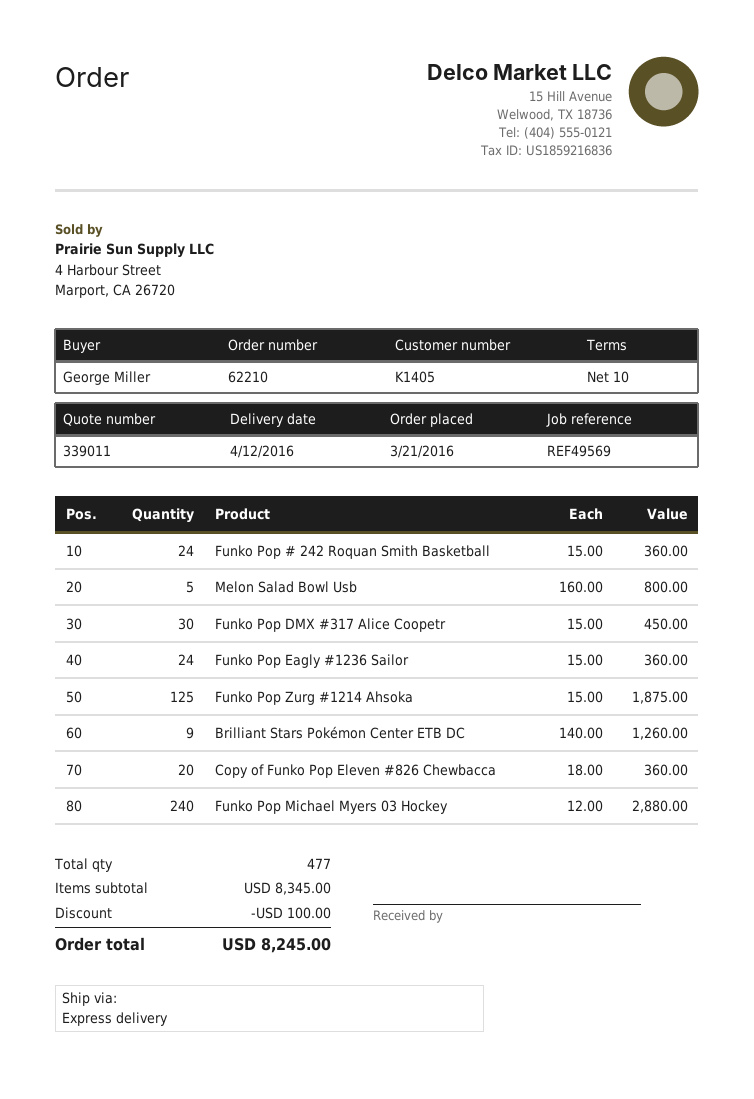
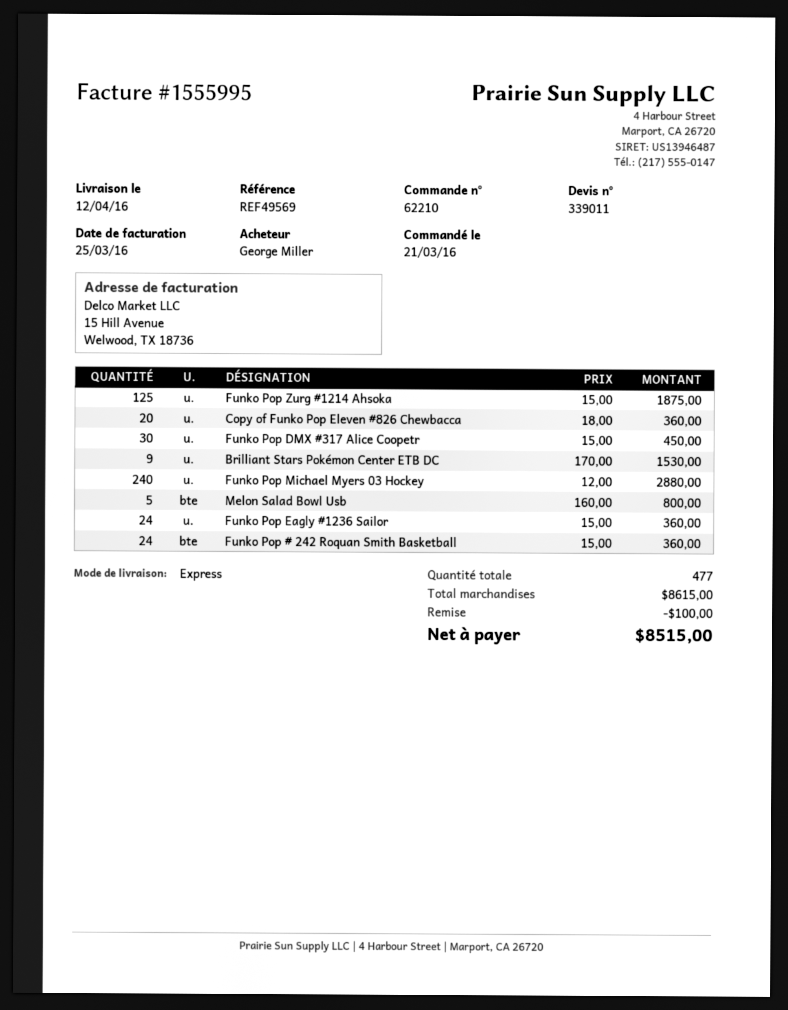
Brilliant Stars Pokémon Center ETB DC: 9 x 140.00 = 1260.00 -> 9 x 170.00 = 1530.00
subtotal: 8345.00 -> 8615.00
total: 8245.00 -> 8515.00

